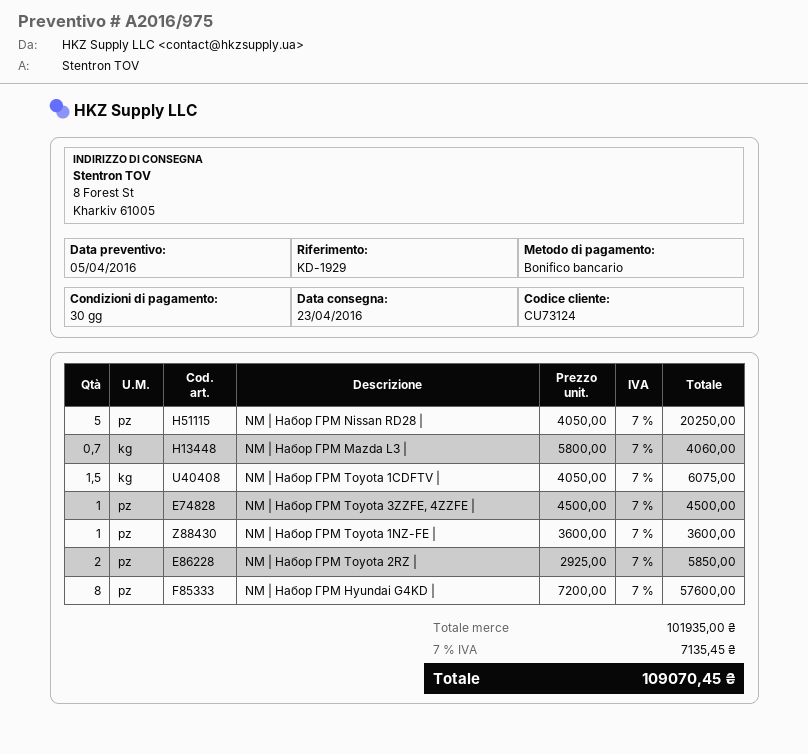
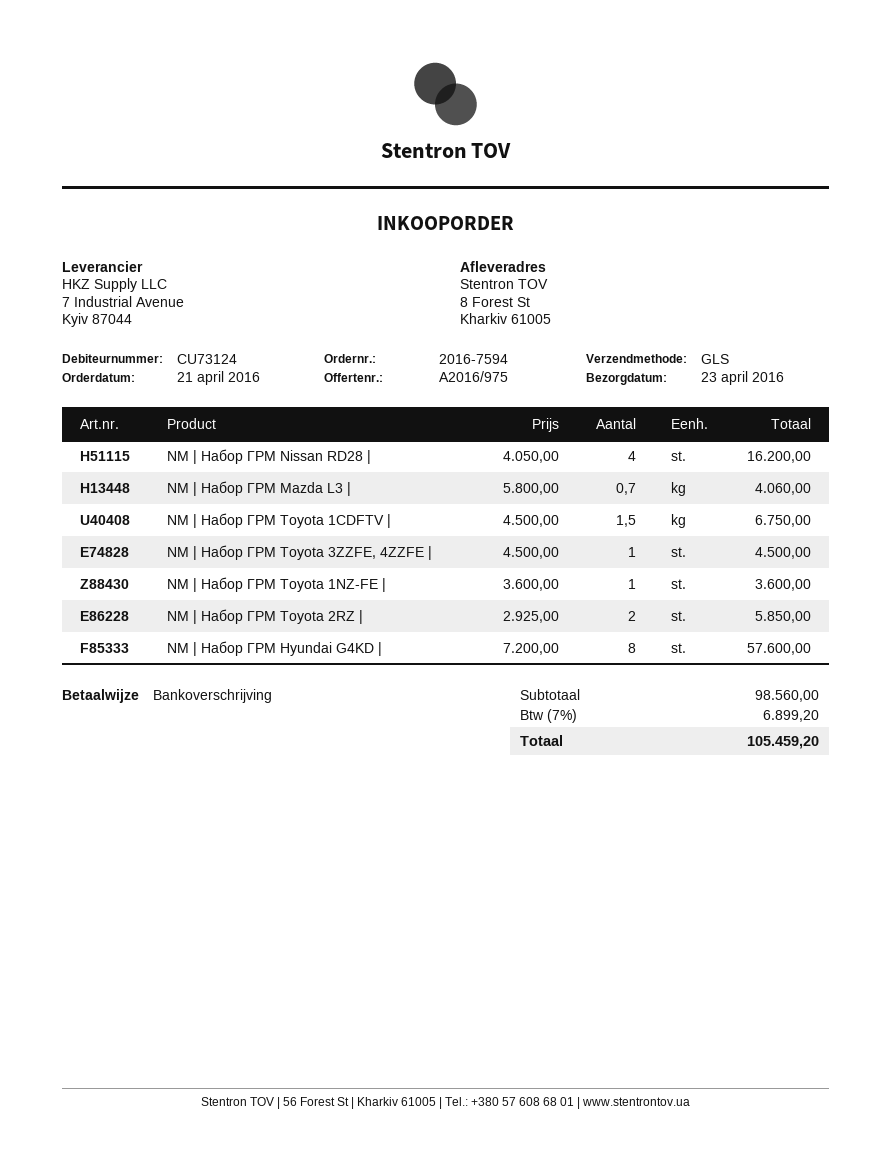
NM | Набор ГРМ Nissan RD28 |: 5 x 4050.00 = 20250.00 -> 4 x 4050.00 = 16200.00
NM | Набор ГРМ Toyota 1CDFTV |: 1.5 x 4050.00 = 6075.00 -> 1.5 x 4500.00 = 6750.00
subtotal: 101935.00 -> 98560.00
tax: 7% = 7135.45 -> 7% = 6899.20
total: 109070.45 -> 105459.20

